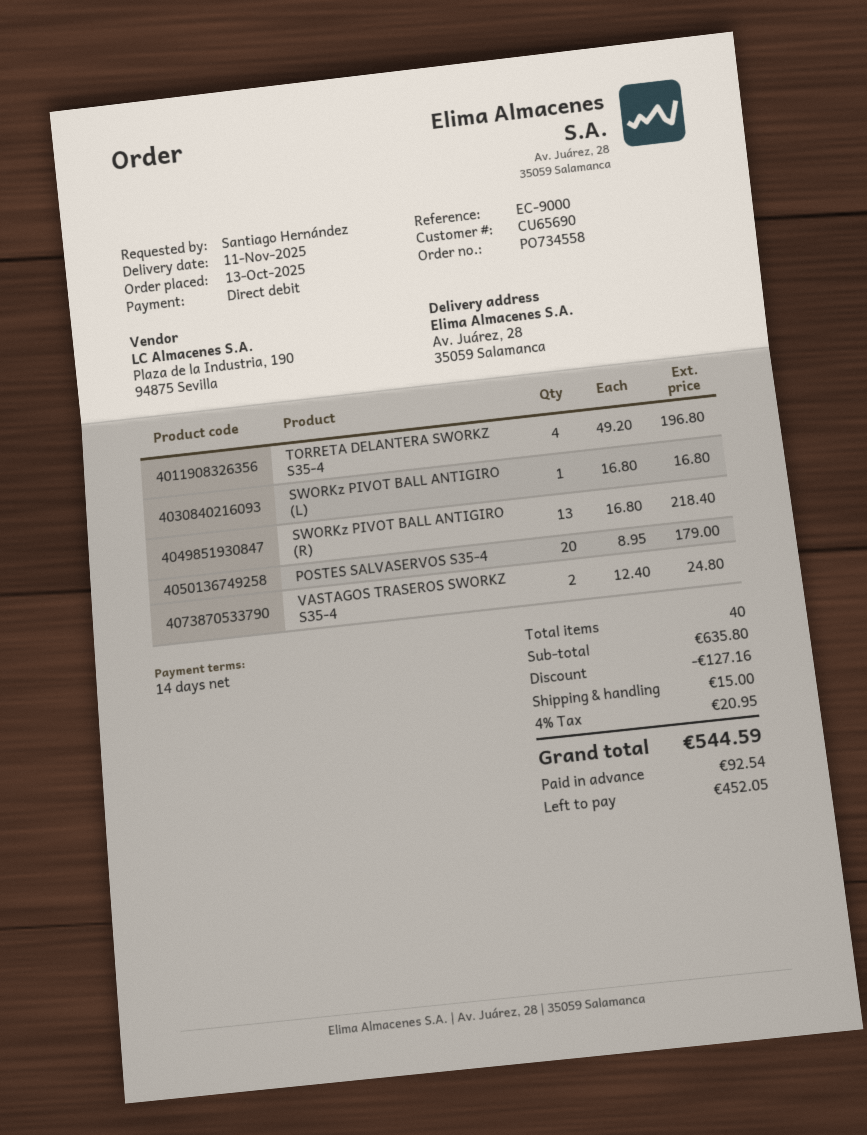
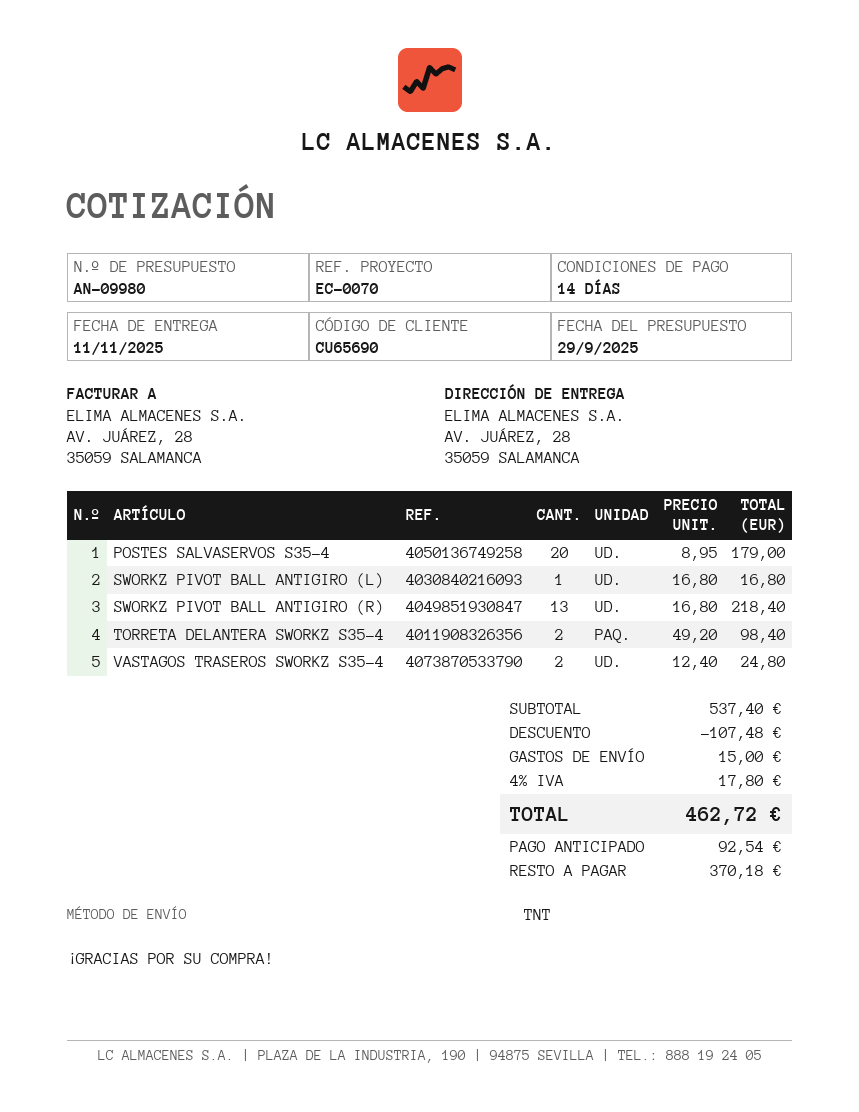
reference: EC-9000 -> EC-0070
TORRETA DELANTERA SWORKZ S35-4: 4 x 49.20 = 196.80 -> 2 x 49.20 = 98.40
subtotal: 635.80 -> 537.40
discount: 127.16 -> 107.48
tax: 4% = 20.95 -> 4% = 17.80
total: 544.59 -> 462.72
balance: 452.05 -> 370.18

